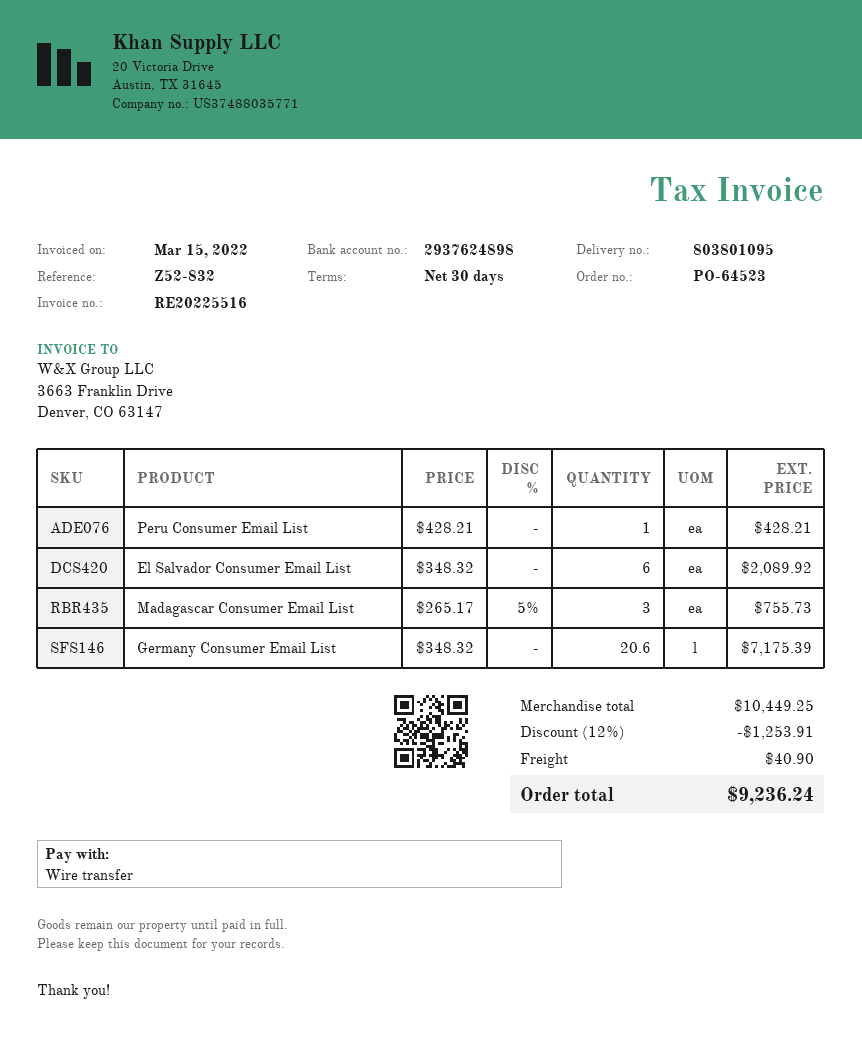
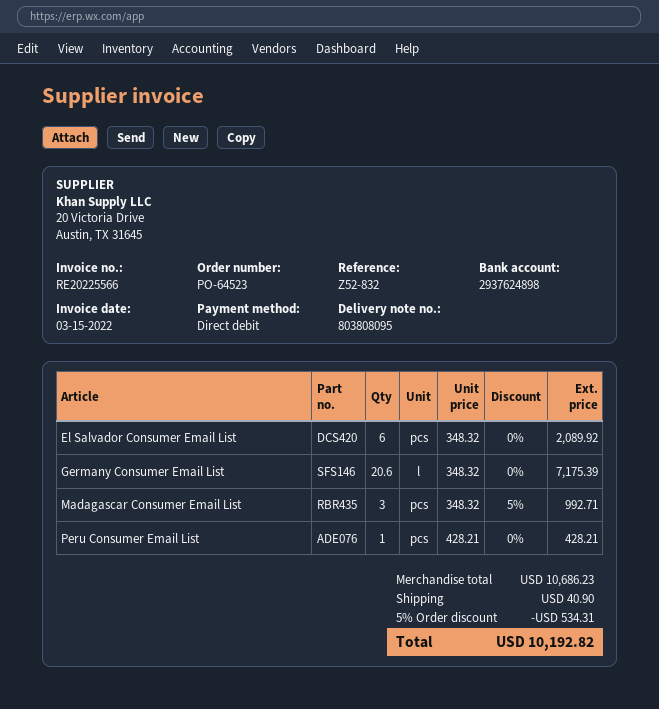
delivery note number: 803801095 -> 803808095
invoice number: RE20225516 -> RE20225566
payment method: bank transfer -> direct debit
Madagascar Consumer Email List: 3 x 265.17 - 5% = 755.73 -> 3 x 348.32 - 5% = 992.71
subtotal: 10449.25 -> 10686.23
discount: 12% = 1253.91 -> 5% = 534.31
total: 9236.24 -> 10192.82

